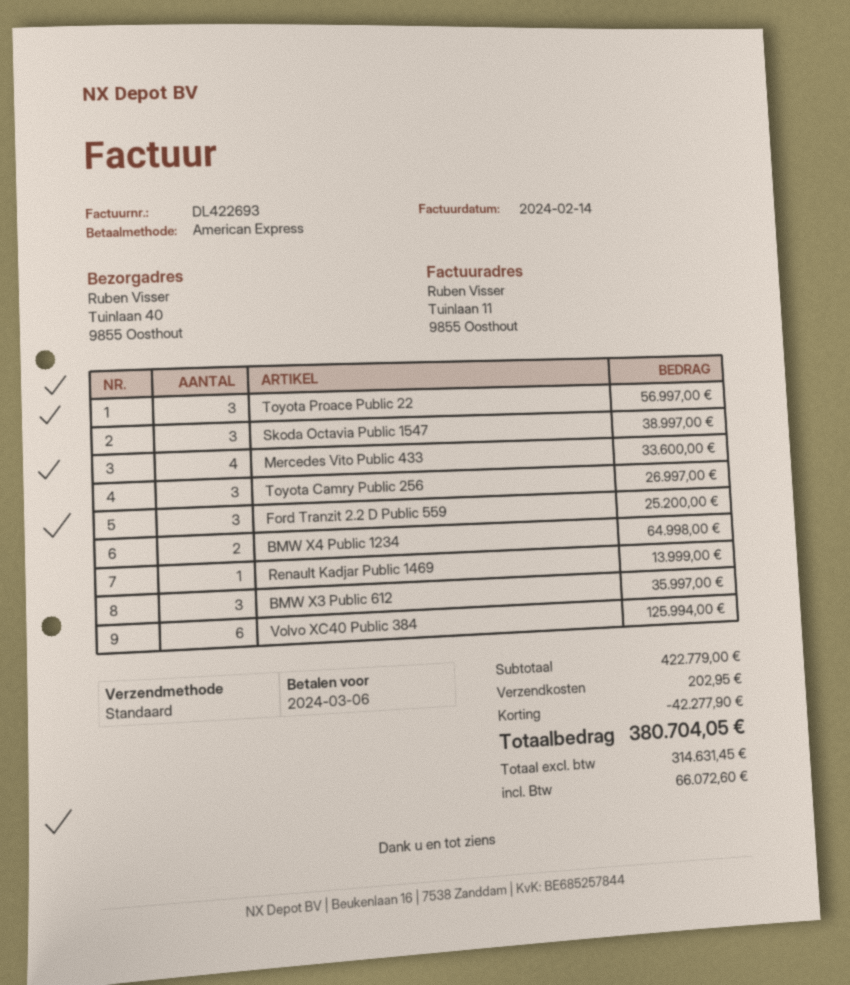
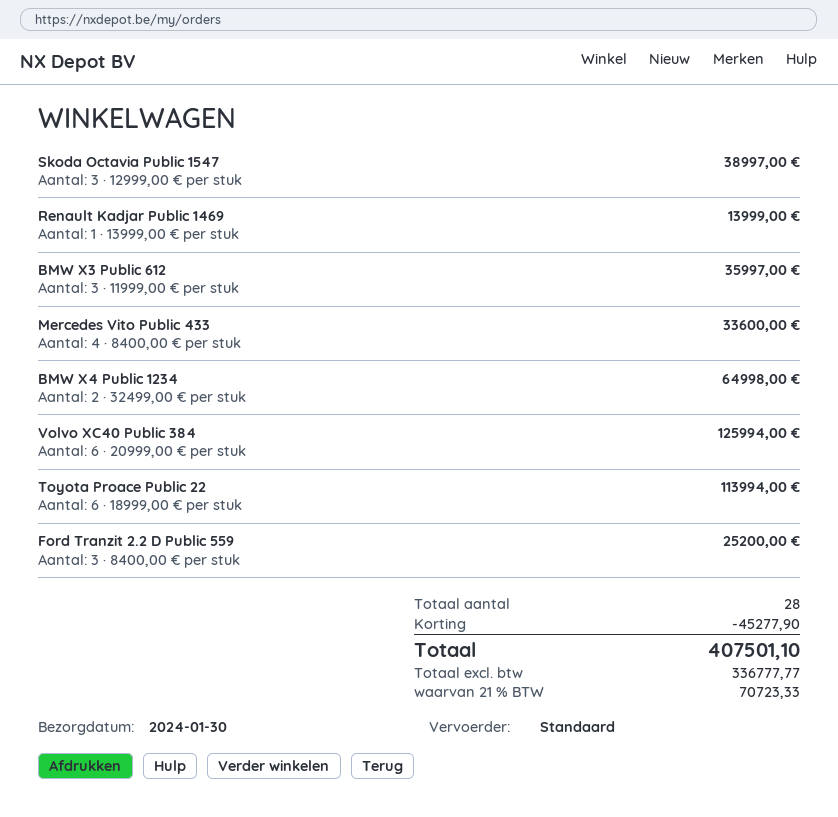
Toyota Proace Public 22: 3 for 56997.00 -> 6 for 113994.00
Toyota Camry Public 256: 3 for 26997.00 -> none
discount: 42277.90 -> 45277.90
shipping: 202.95 -> none
net: 314631.45 -> 336777.77
tax: 66072.60 -> 70723.33
total: 380704.05 -> 407501.10

